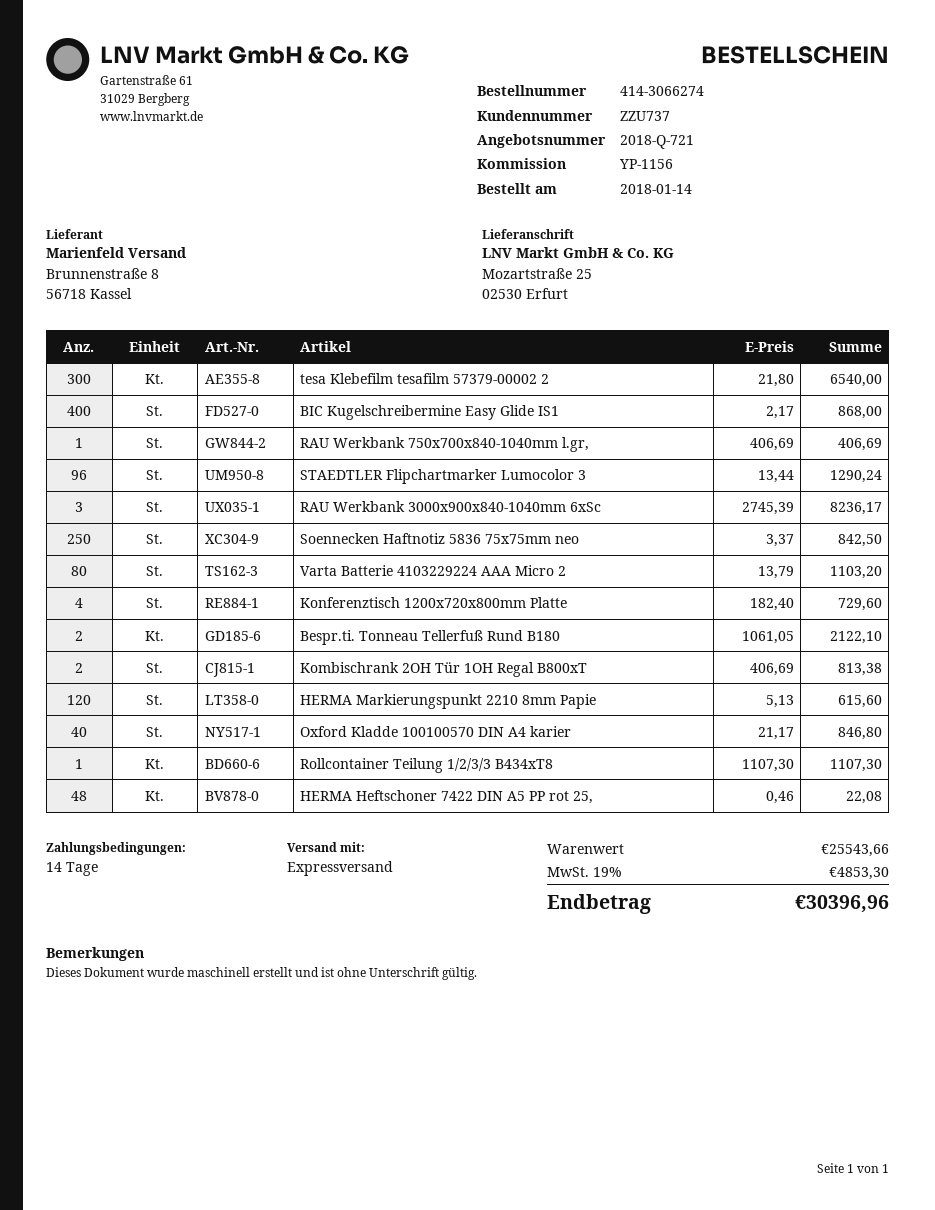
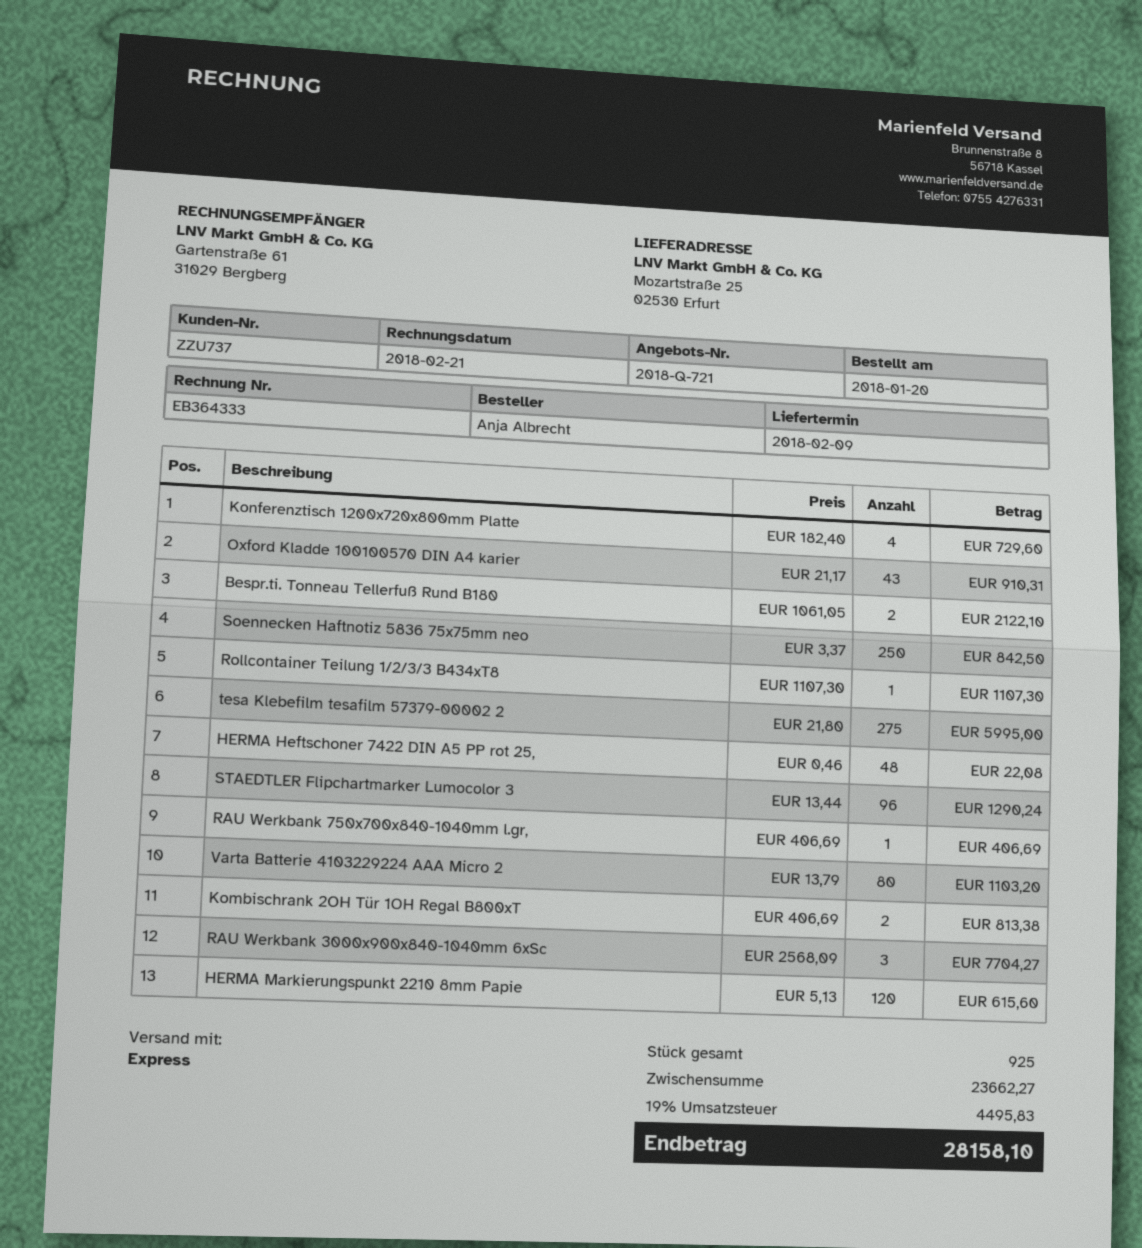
order date: 2018-01-14 -> 2018-01-20
tesa Klebefilm tesafilm 57379-00002 2: 300 x 21.80 = 6540.00 -> 275 x 21.80 = 5995.00
BIC Kugelschreibermine Easy Glide IS1: 400 x 2.17 = 868.00 -> none
RAU Werkbank 3000x900x840-1040mm 6xSc: 3 x 2745.39 = 8236.17 -> 3 x 2568.09 = 7704.27
Oxford Kladde 100100570 DIN A4 karier: 40 x 21.17 = 846.80 -> 43 x 21.17 = 910.31
subtotal: 25543.66 -> 23662.27
tax: 19% = 4853.30 -> 19% = 4495.83
total: 30396.96 -> 28158.10

